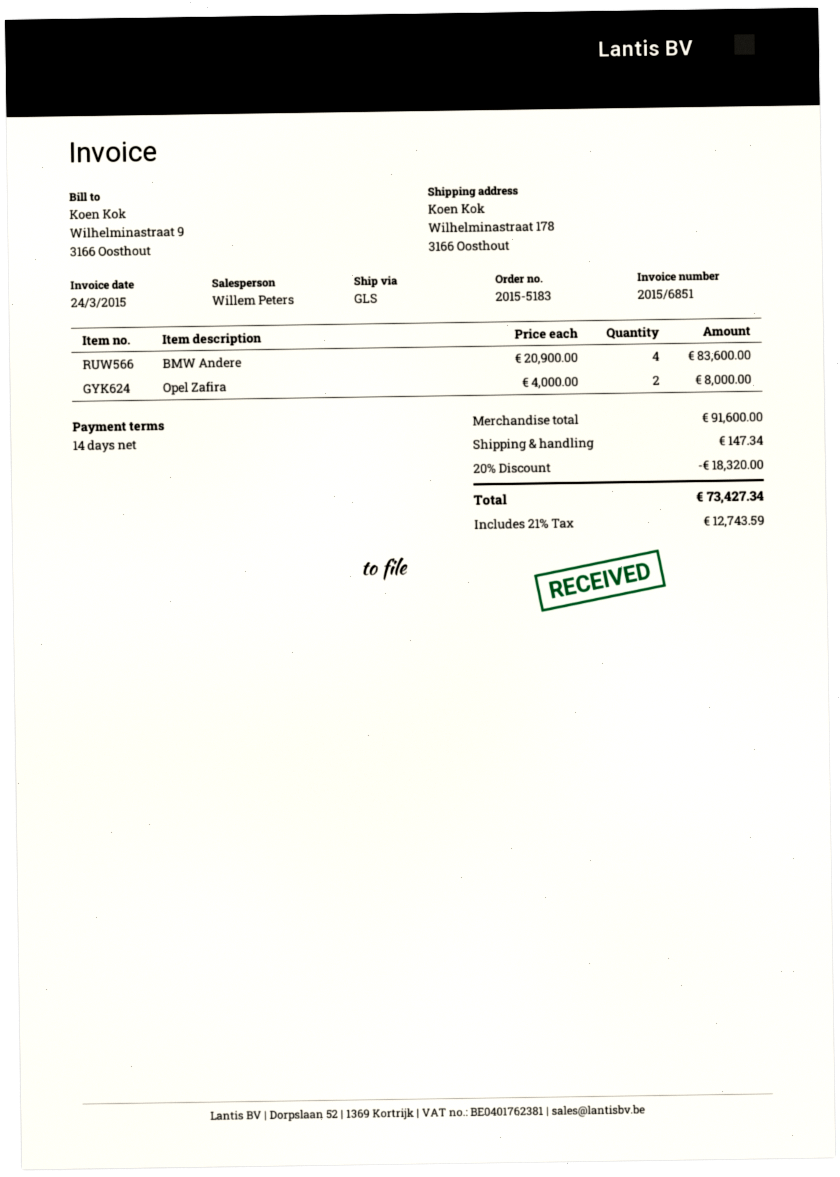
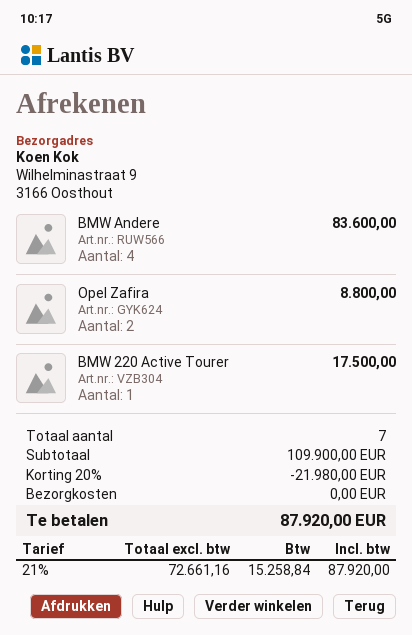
ship to: Wilhelminastraat 178, 3166 Oosthout -> Wilhelminastraat 9, 3166 Oosthout
Opel Zafira: 2 for 8000.00 -> 2 for 8800.00
BMW 220 Active Tourer: none -> 1 for 17500.00
subtotal: 91600.00 -> 109900.00
discount: 20% = 18320.00 -> 20% = 21980.00
shipping: 147.34 -> 0.00
tax: 21% = 12743.59 -> 21% = 15258.84
total: 73427.34 -> 87920.00

